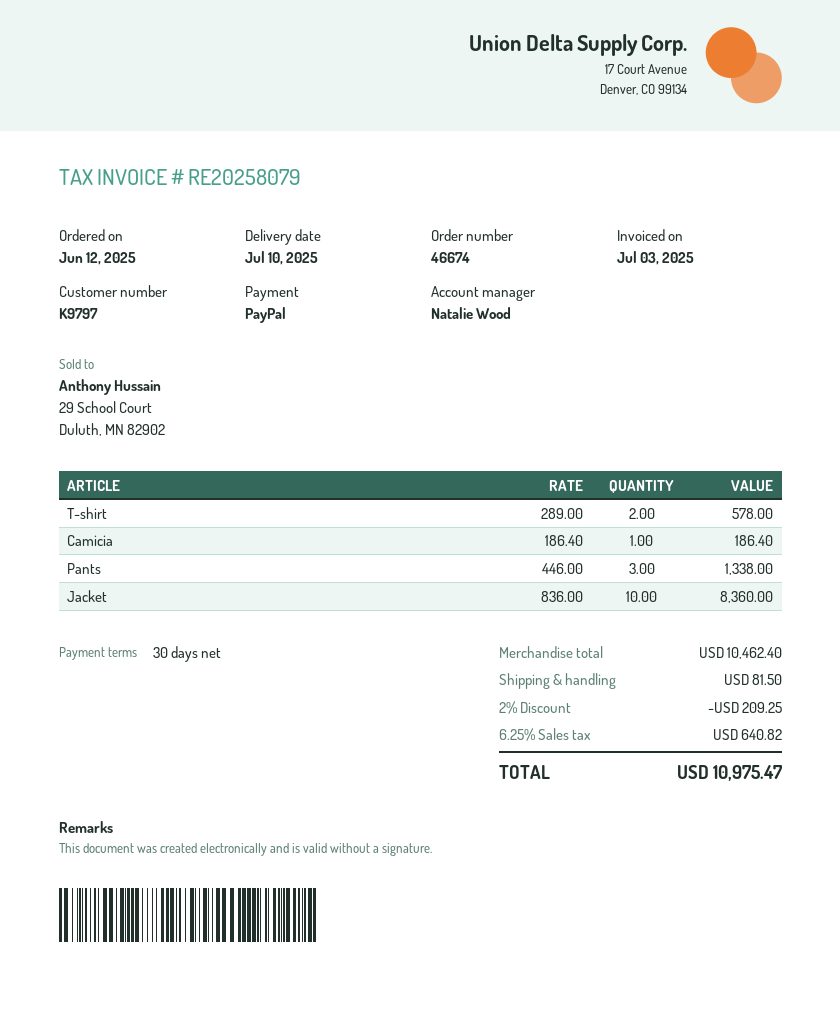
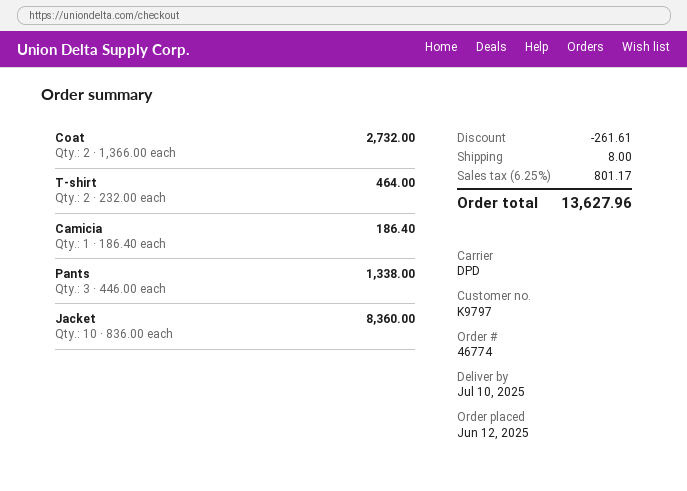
order number: 46674 -> 46774
T-shirt: 2 x 289.00 = 578.00 -> 2 x 232.00 = 464.00
Coat: none -> 2 x 1366.00 = 2732.00
discount: 209.25 -> 261.61
shipping: 81.50 -> 8.00
tax: 6.25% = 640.82 -> 6.25% = 801.17
total: 10975.47 -> 13627.96

